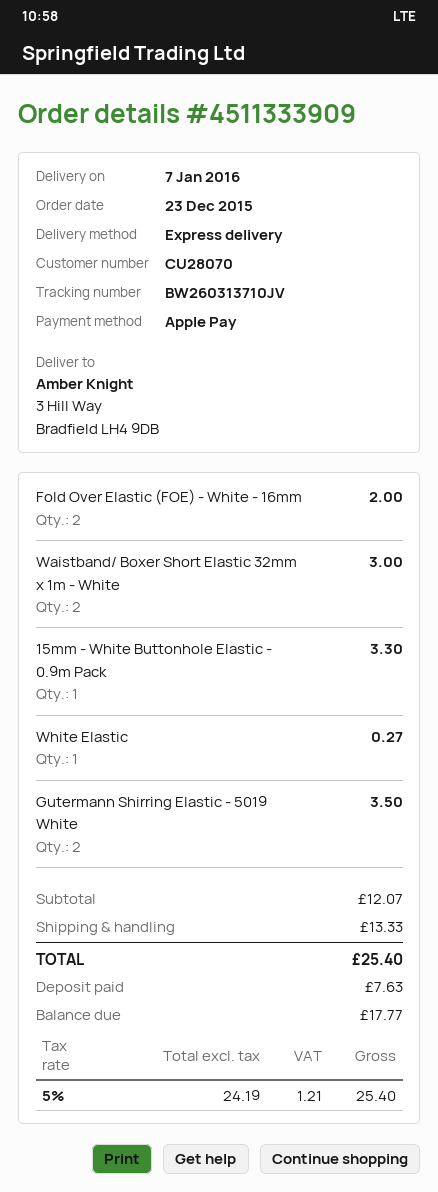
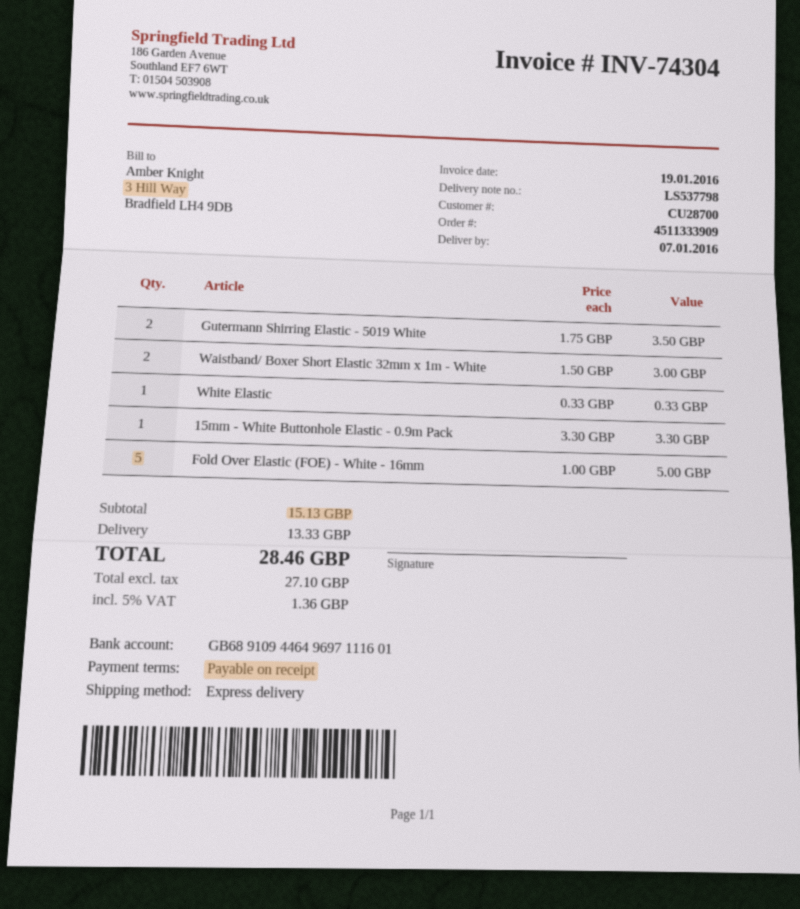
customer number: CU28070 -> CU28700
Fold Over Elastic (FOE) - White - 16mm: 2 for 2.00 -> 5 for 5.00
White Elastic: 1 for 0.27 -> 1 for 0.33
subtotal: 12.07 -> 15.13
net: 24.19 -> 27.10
tax: 5% = 1.21 -> 5% = 1.36
total: 25.40 -> 28.46

